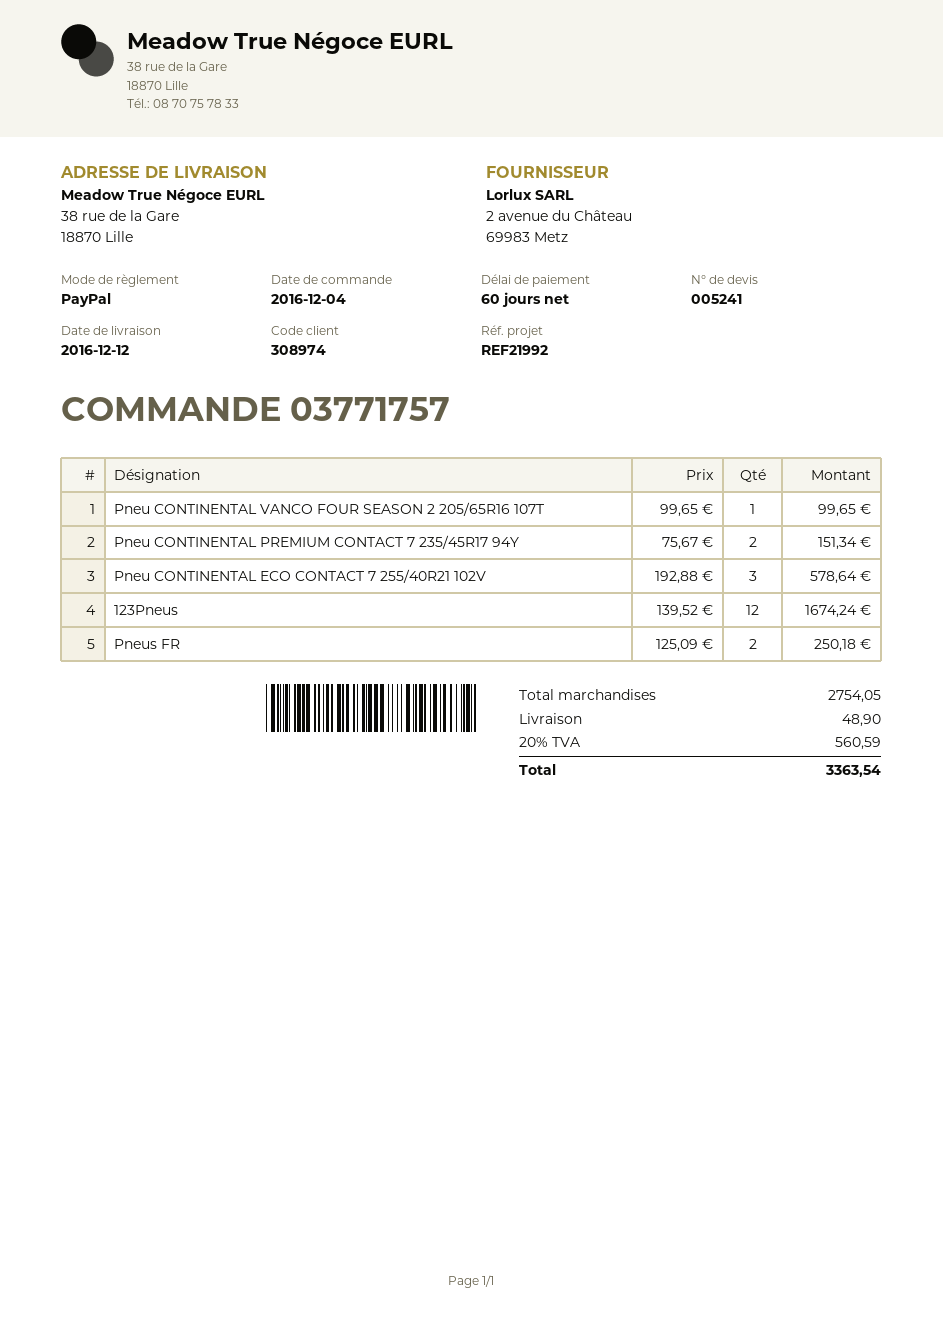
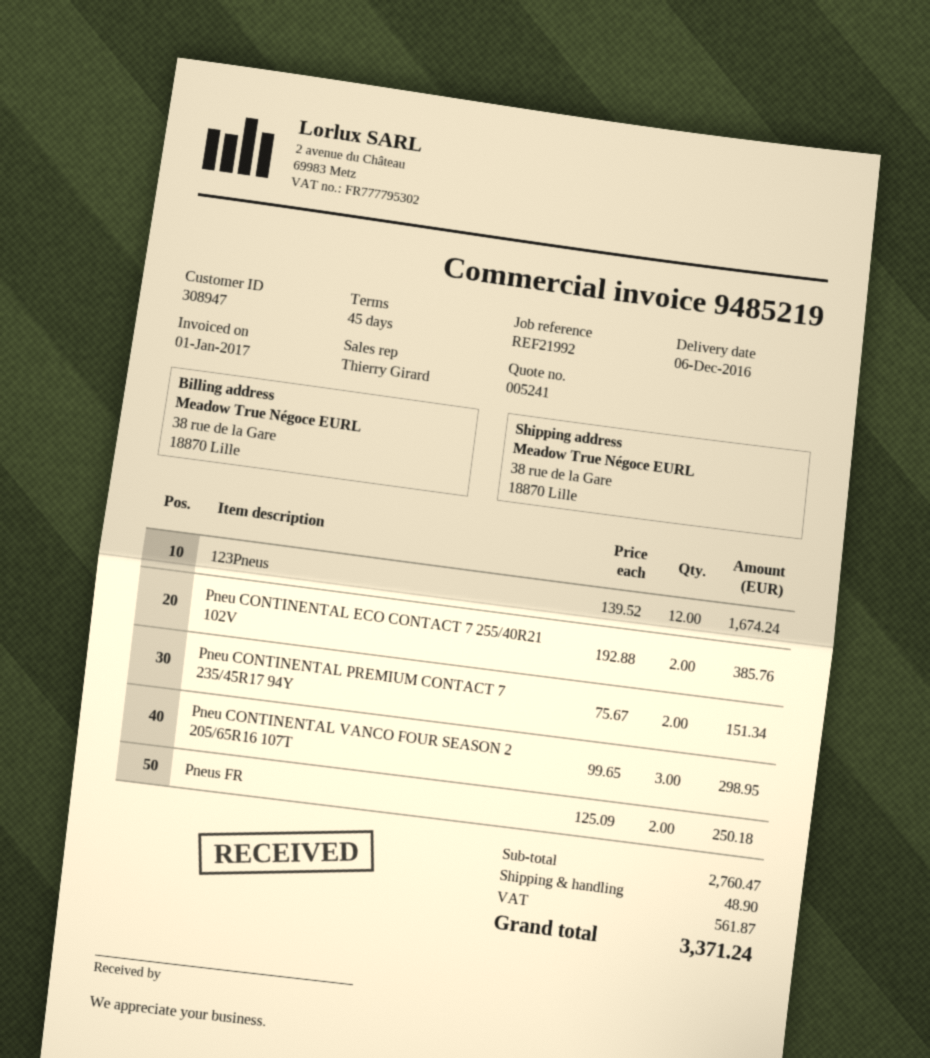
delivery date: 2016-12-12 -> 2016-12-06
payment terms: 60 days -> 45 days
customer number: 308974 -> 308947
Pneu CONTINENTAL VANCO FOUR SEASON 2 205/65R16 107T: 1 x 99.65 = 99.65 -> 3 x 99.65 = 298.95
Pneu CONTINENTAL ECO CONTACT 7 255/40R21 102V: 3 x 192.88 = 578.64 -> 2 x 192.88 = 385.76
subtotal: 2754.05 -> 2760.47
tax: 560.59 -> 561.87
total: 3363.54 -> 3371.24

